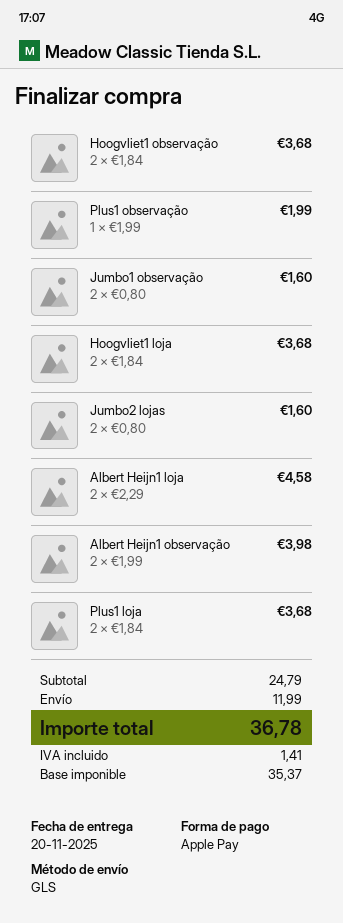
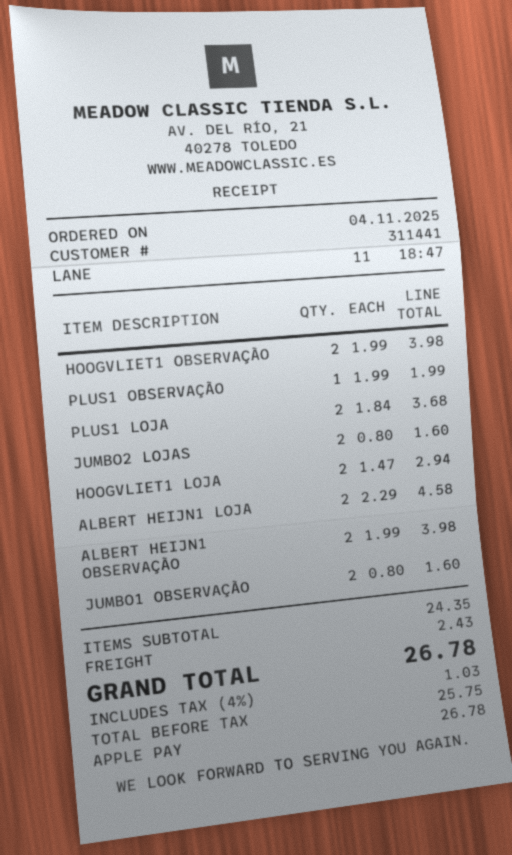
Hoogvliet1 observação: 2 x 1.84 = 3.68 -> 2 x 1.99 = 3.98
Hoogvliet1 loja: 2 x 1.84 = 3.68 -> 2 x 1.47 = 2.94
subtotal: 24.79 -> 24.35
shipping: 11.99 -> 2.43
net: 35.37 -> 25.75
tax: 1.41 -> 1.03
total: 36.78 -> 26.78

